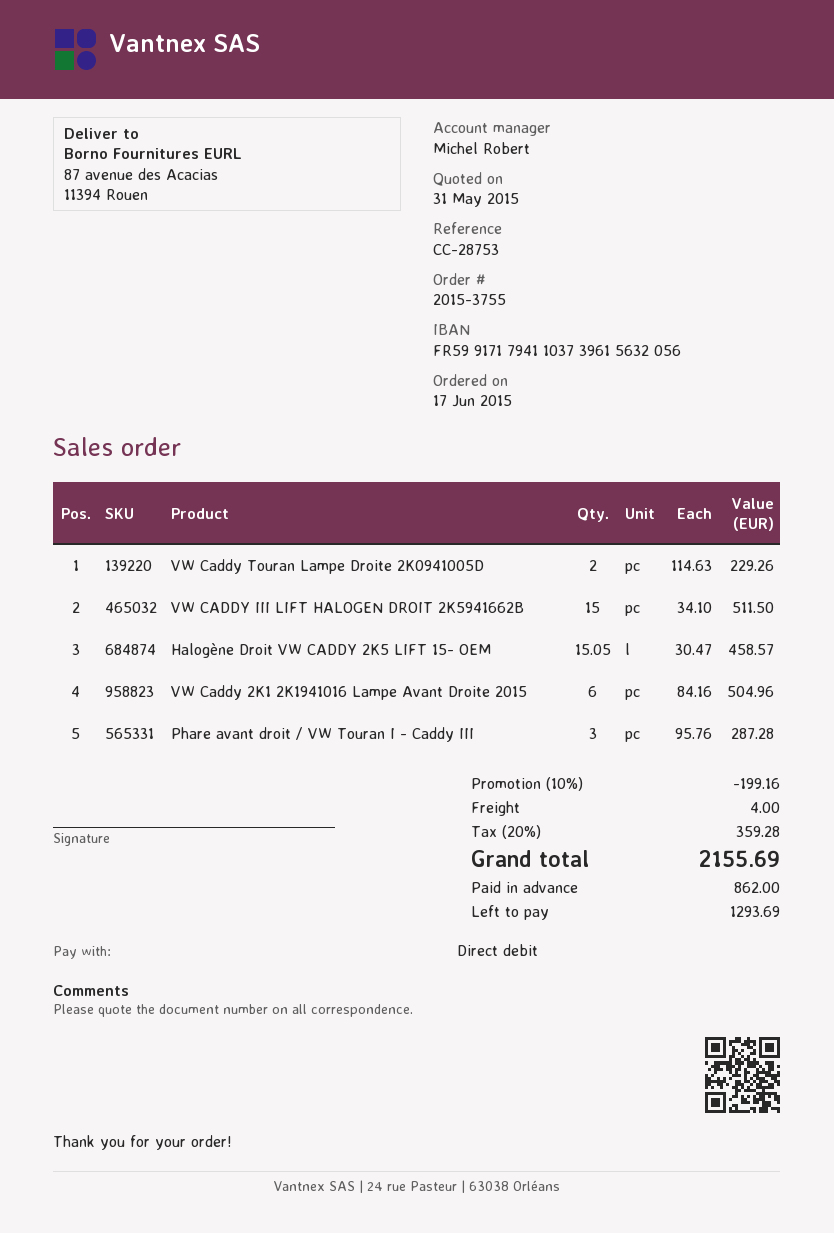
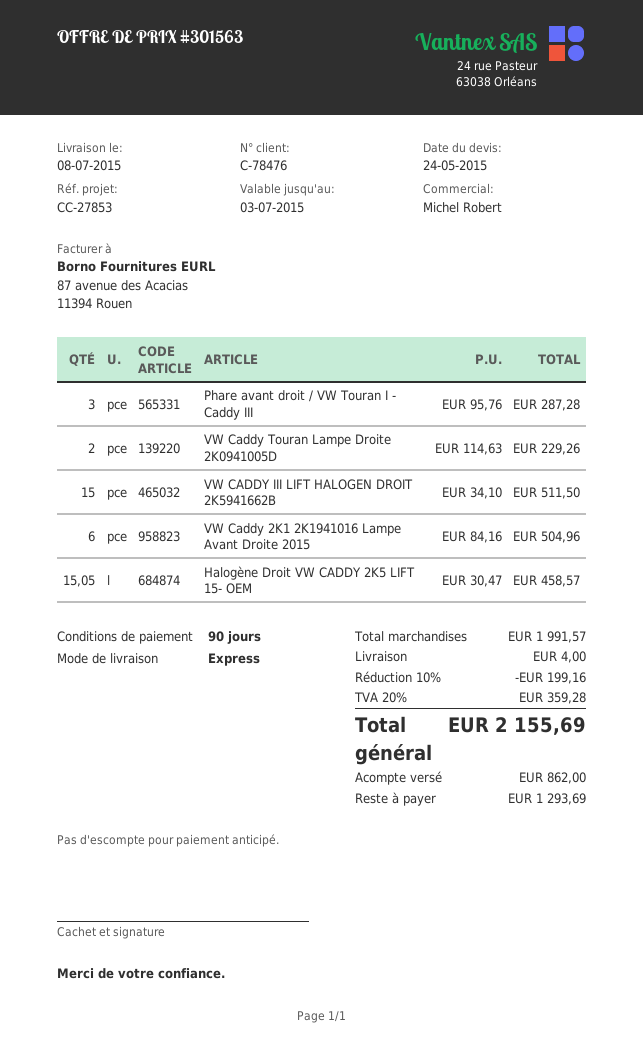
quote date: 2015-05-31 -> 2015-05-24
reference: CC-28753 -> CC-27853

